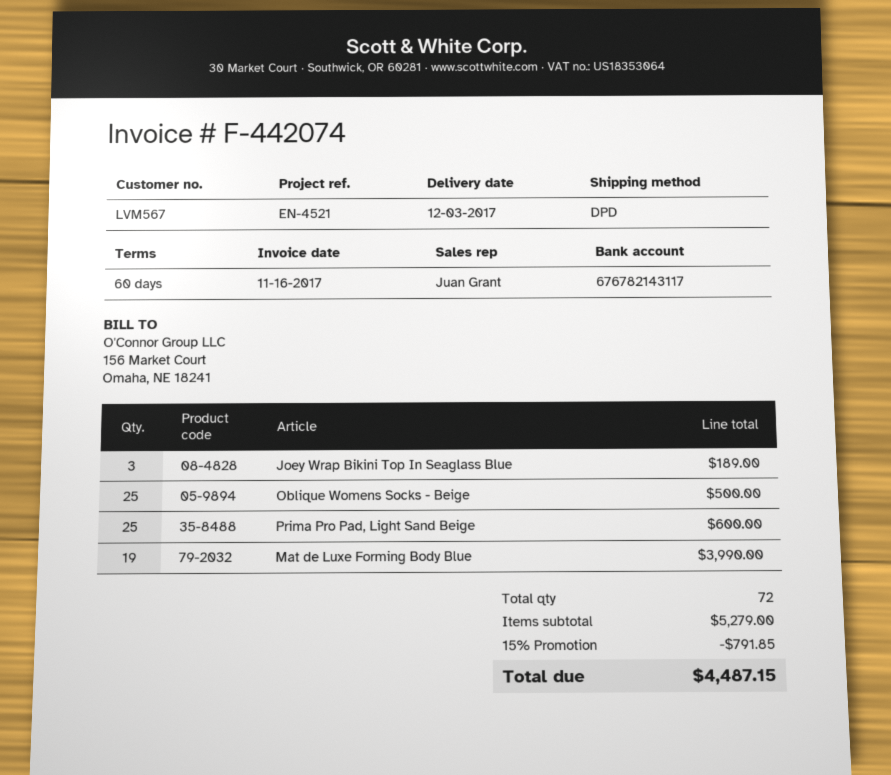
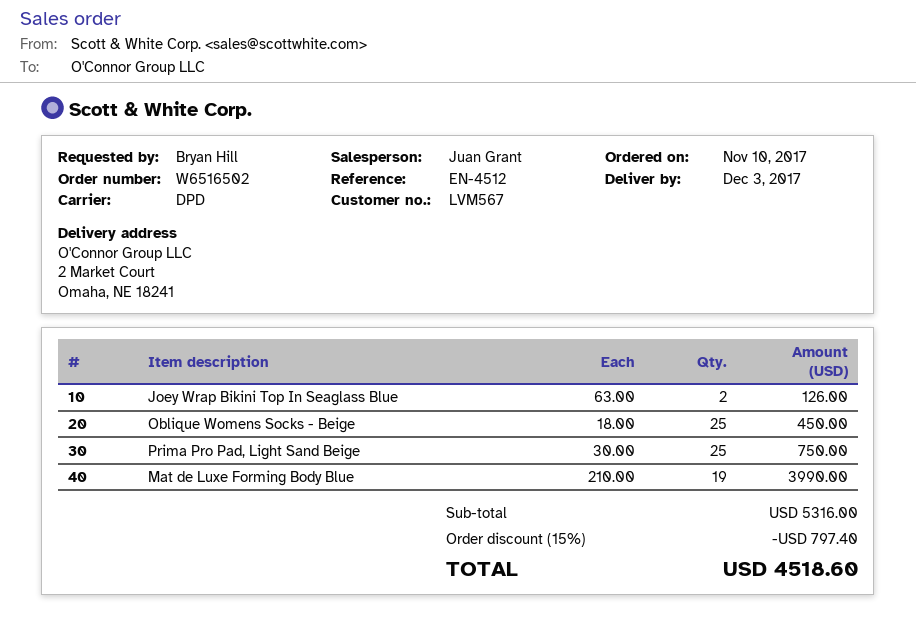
reference: EN-4521 -> EN-4512
Joey Wrap Bikini Top In Seaglass Blue: 3 for 189.00 -> 2 for 126.00
Oblique Womens Socks - Beige: 25 for 500.00 -> 25 for 450.00
Prima Pro Pad, Light Sand Beige: 25 for 600.00 -> 25 for 750.00
subtotal: 5279.00 -> 5316.00
discount: 15% = 791.85 -> 15% = 797.40
total: 4487.15 -> 4518.60

